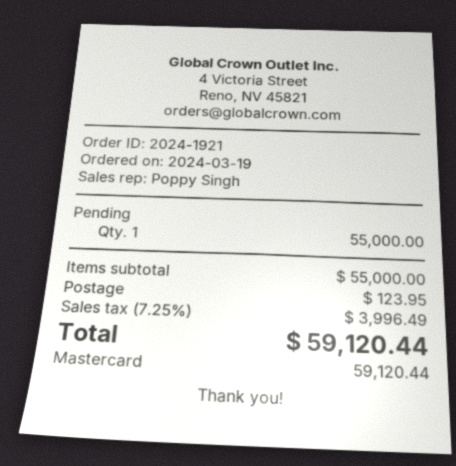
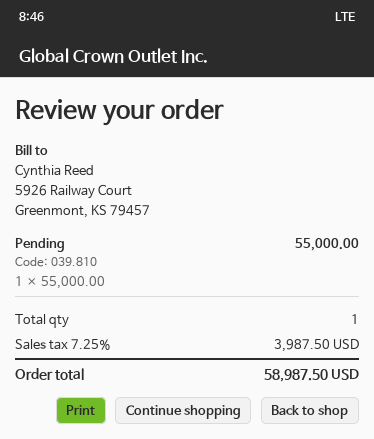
shipping: 123.95 -> none
tax: 7.25% = 3996.49 -> 7.25% = 3987.50
total: 59120.44 -> 58987.50

